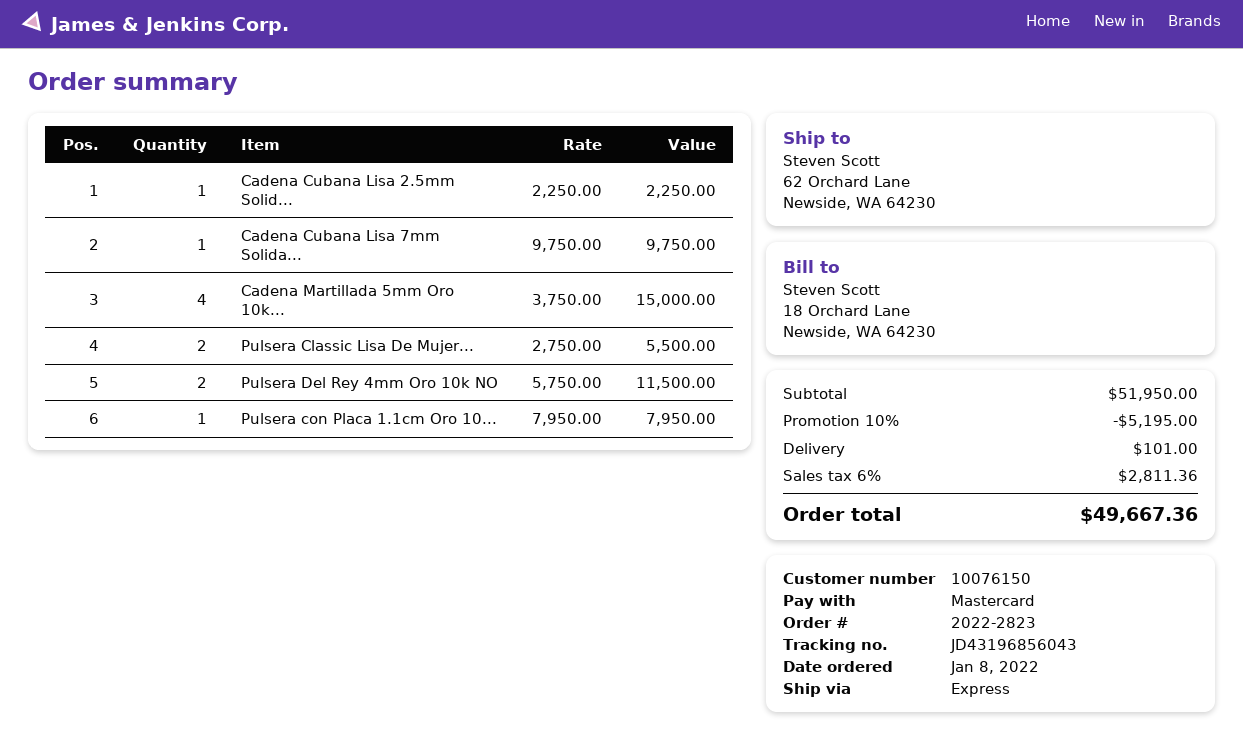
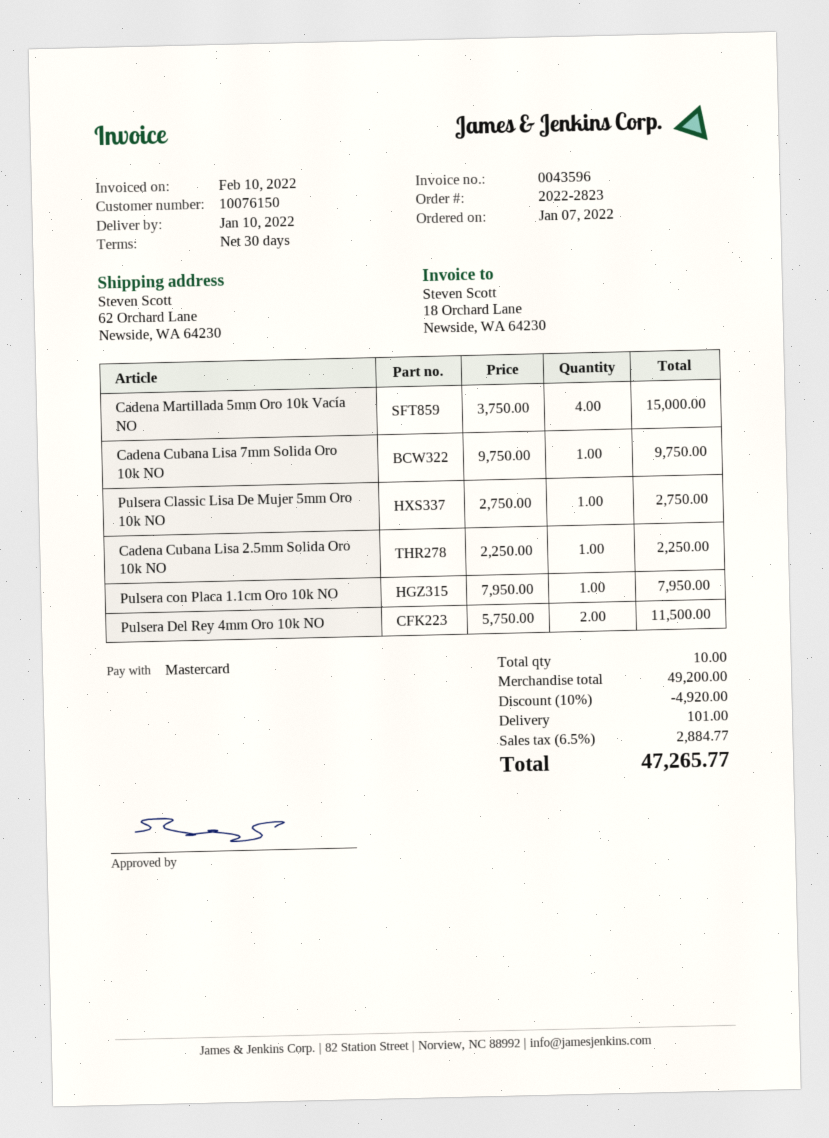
order date: 2022-01-08 -> 2022-01-07
Pulsera Classic Lisa De Mujer...: 2 x 2750.00 = 5500.00 -> 1 x 2750.00 = 2750.00
subtotal: 51950.00 -> 49200.00
discount: 10% = 5195.00 -> 10% = 4920.00
tax: 6% = 2811.36 -> 6.5% = 2884.77
total: 49667.36 -> 47265.77

